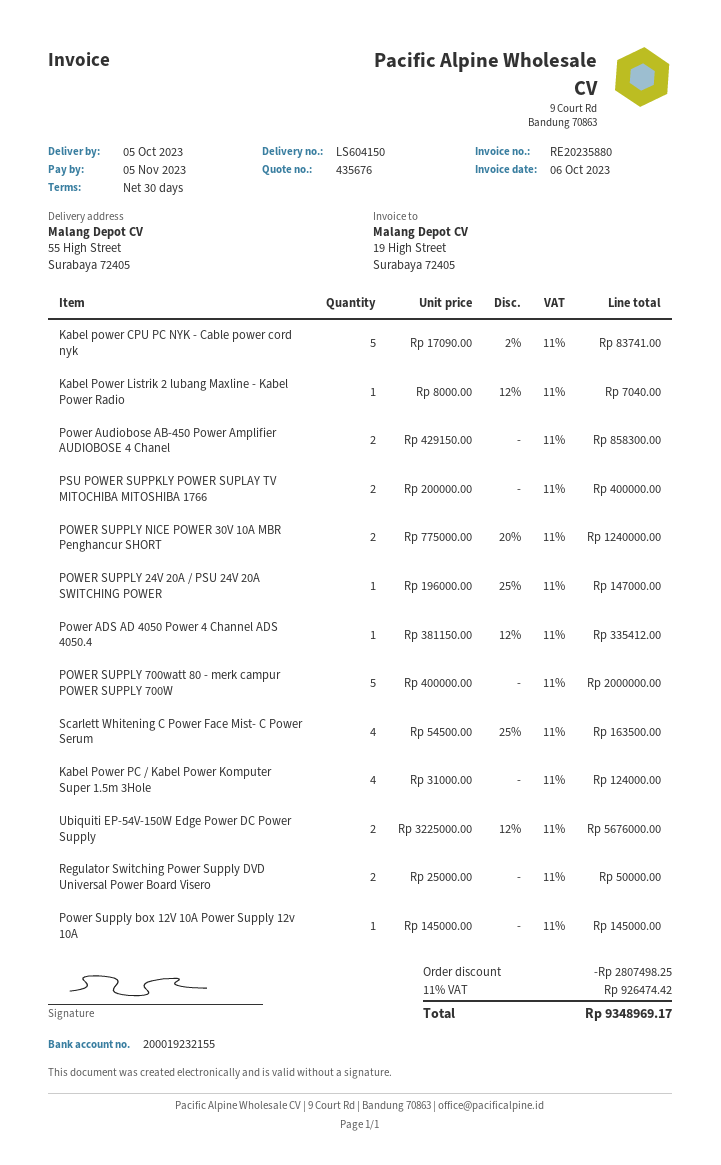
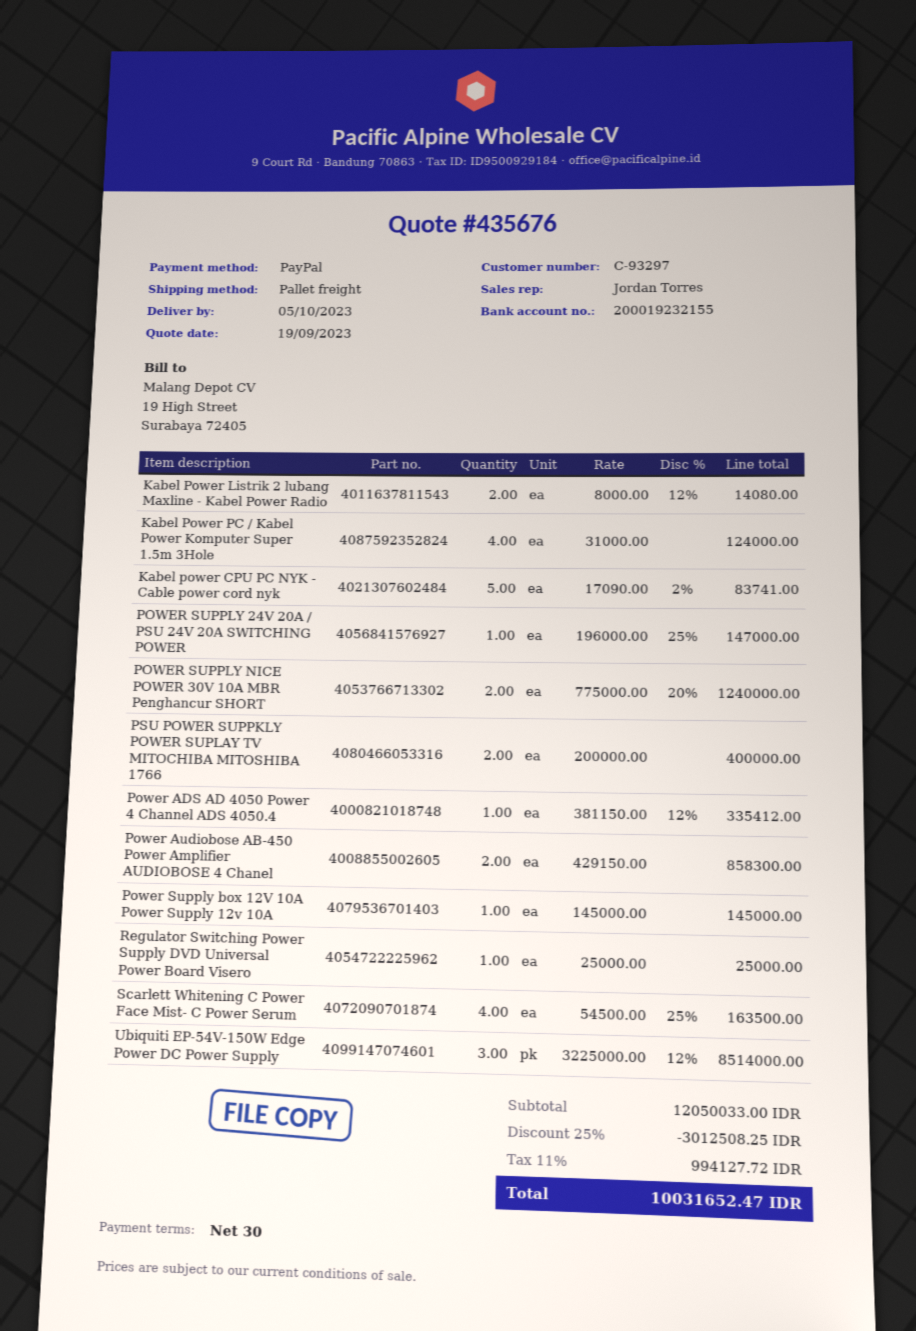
Kabel Power Listrik 2 lubang Maxline - Kabel Power Radio: 1 x 8000.00 - 12% = 7040.00 -> 2 x 8000.00 - 12% = 14080.00
POWER SUPPLY 700watt 80 - merk campur POWER SUPPLY 700W: 5 x 400000.00 = 2000000.00 -> none
Ubiquiti EP-54V-150W Edge Power DC Power Supply: 2 x 3225000.00 - 12% = 5676000.00 -> 3 x 3225000.00 - 12% = 8514000.00
Regulator Switching Power Supply DVD Universal Power Board Visero: 2 x 25000.00 = 50000.00 -> 1 x 25000.00 = 25000.00
discount: 2807498.25 -> 3012508.25
tax: 11% = 926474.42 -> 11% = 994127.72
total: 9348969.17 -> 10031652.47

